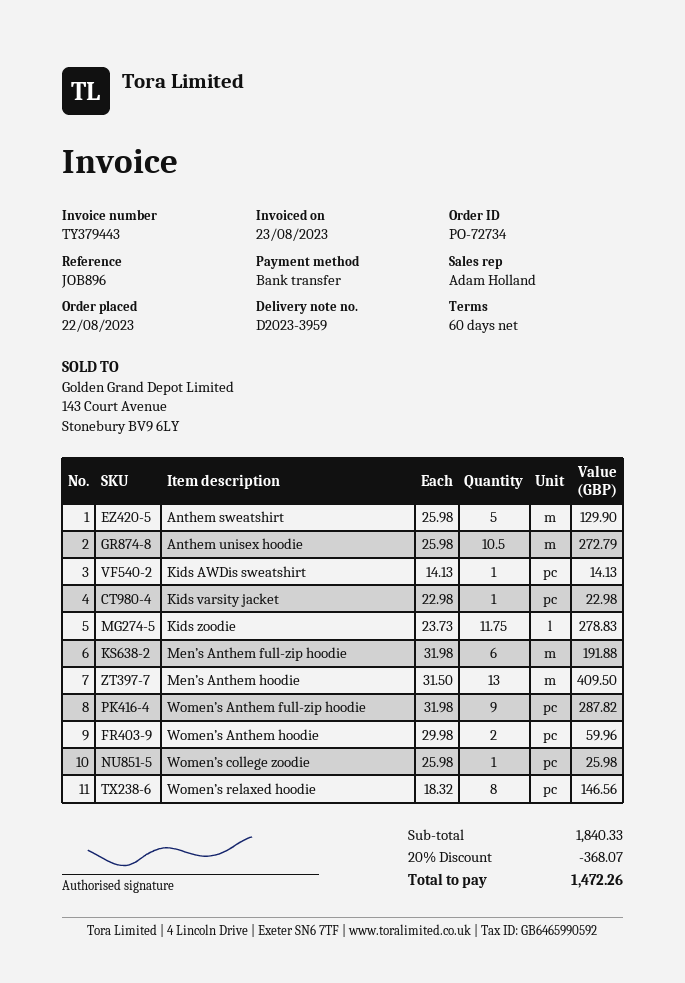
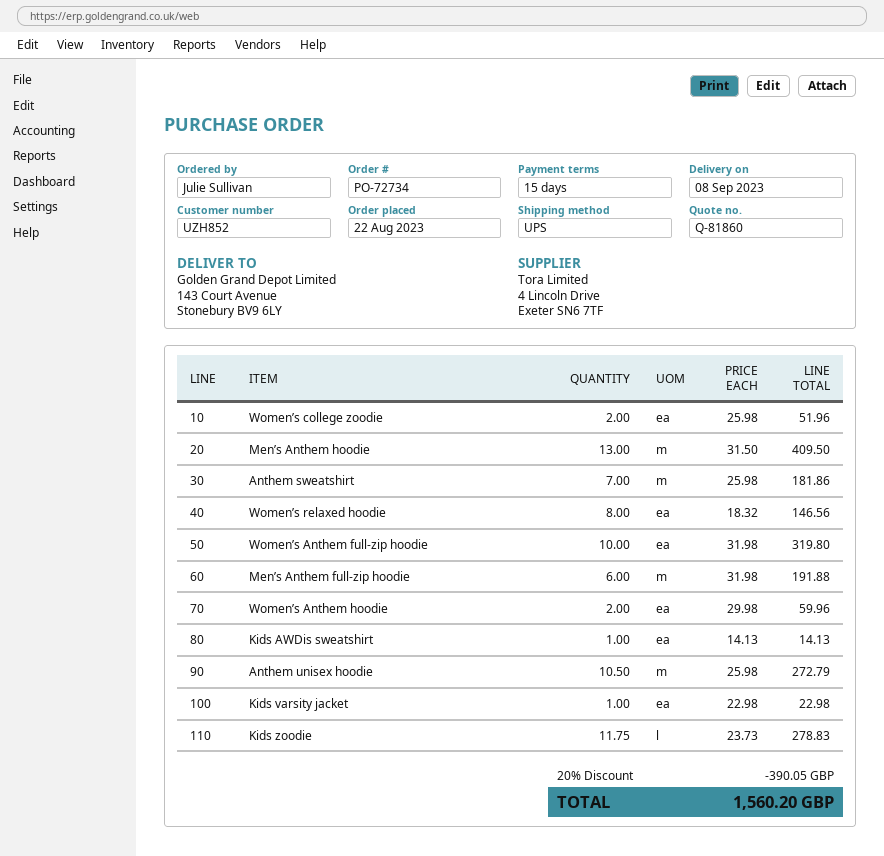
payment terms: 60 days -> 15 days
Anthem sweatshirt: 5 x 25.98 = 129.90 -> 7 x 25.98 = 181.86
Women’s Anthem full-zip hoodie: 9 x 31.98 = 287.82 -> 10 x 31.98 = 319.80
Women’s college zoodie: 1 x 25.98 = 25.98 -> 2 x 25.98 = 51.96
discount: 20% = 368.07 -> 20% = 390.05
total: 1472.26 -> 1560.20

